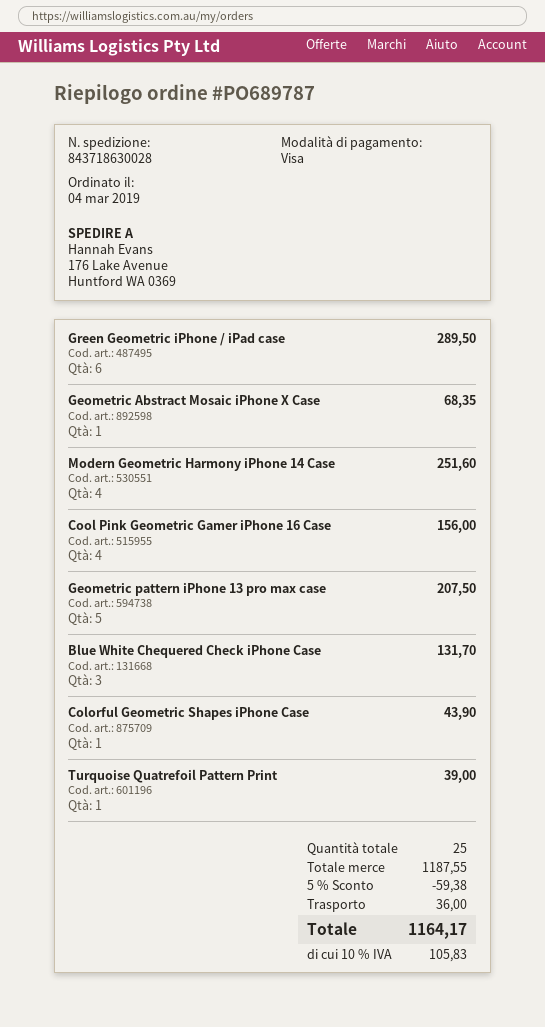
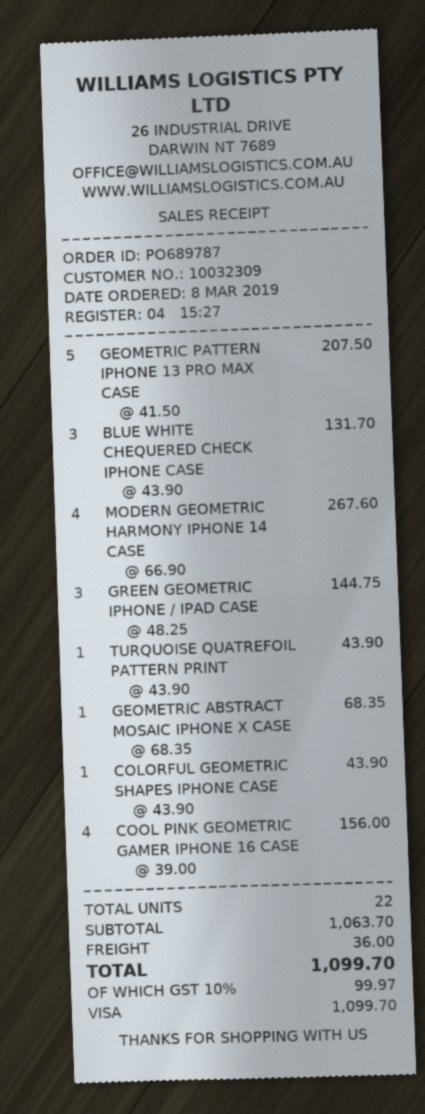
order date: 2019-03-04 -> 2019-03-08
Green Geometric iPhone / iPad case: 6 for 289.50 -> 3 for 144.75
Modern Geometric Harmony iPhone 14 Case: 4 for 251.60 -> 4 for 267.60
Turquoise Quatrefoil Pattern Print: 1 for 39.00 -> 1 for 43.90
total quantity: 25 -> 22
subtotal: 1187.55 -> 1063.70
discount: 5% = 59.38 -> none
tax: 10% = 105.83 -> 10% = 99.97
total: 1164.17 -> 1099.70

